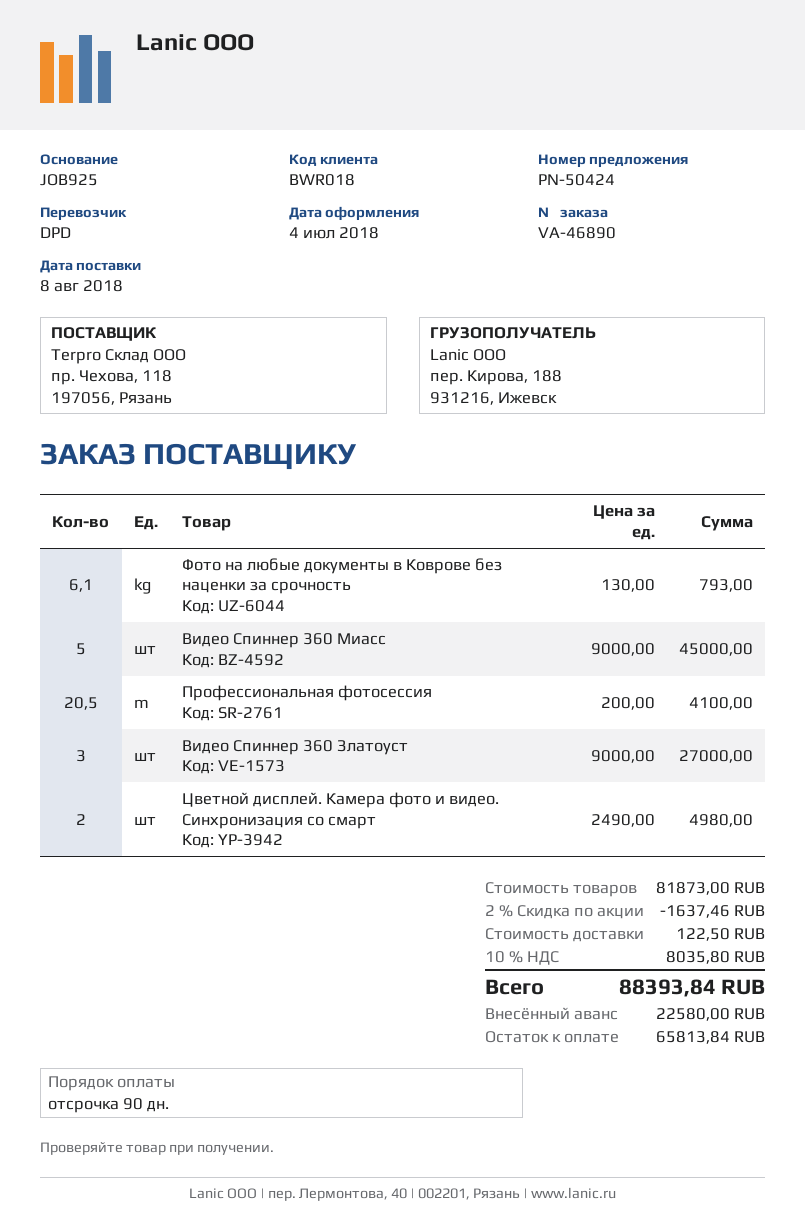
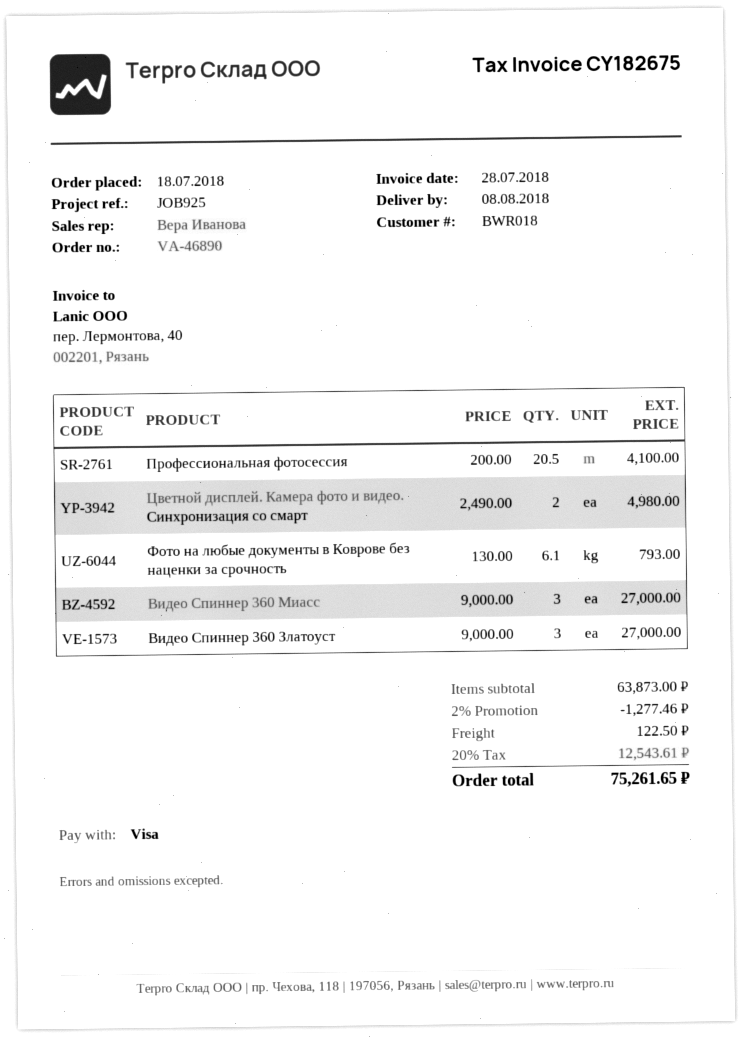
order date: 2018-07-04 -> 2018-07-18
Видео Спиннер 360 Миасс: 5 x 9000.00 = 45000.00 -> 3 x 9000.00 = 27000.00
subtotal: 81873.00 -> 63873.00
discount: 2% = 1637.46 -> 2% = 1277.46
tax: 10% = 8035.80 -> 20% = 12543.61
total: 88393.84 -> 75261.65

